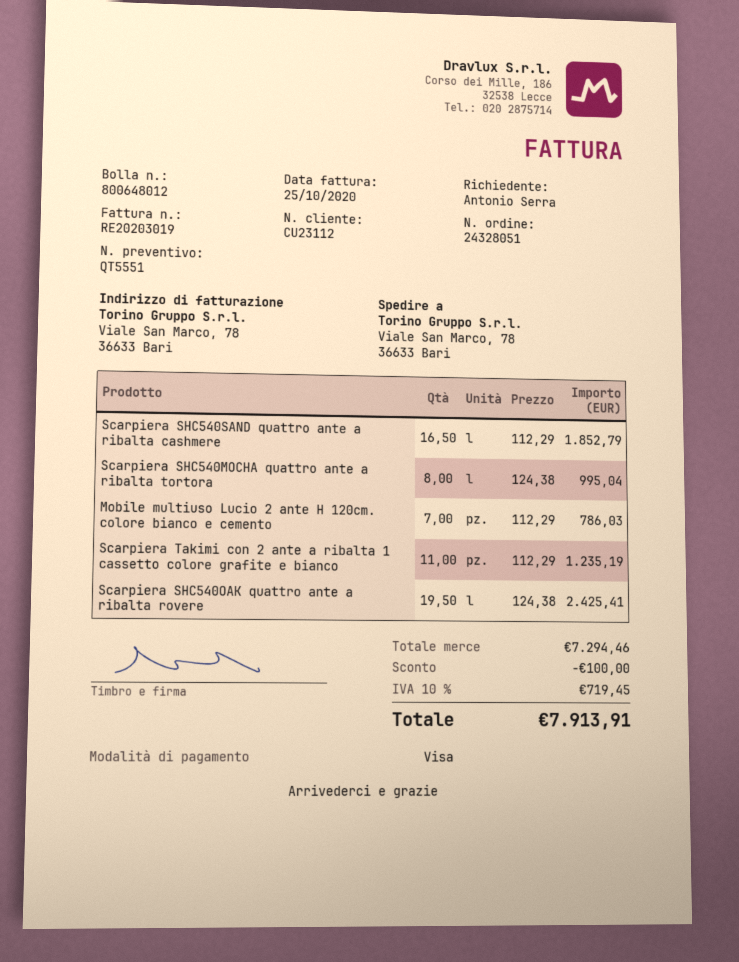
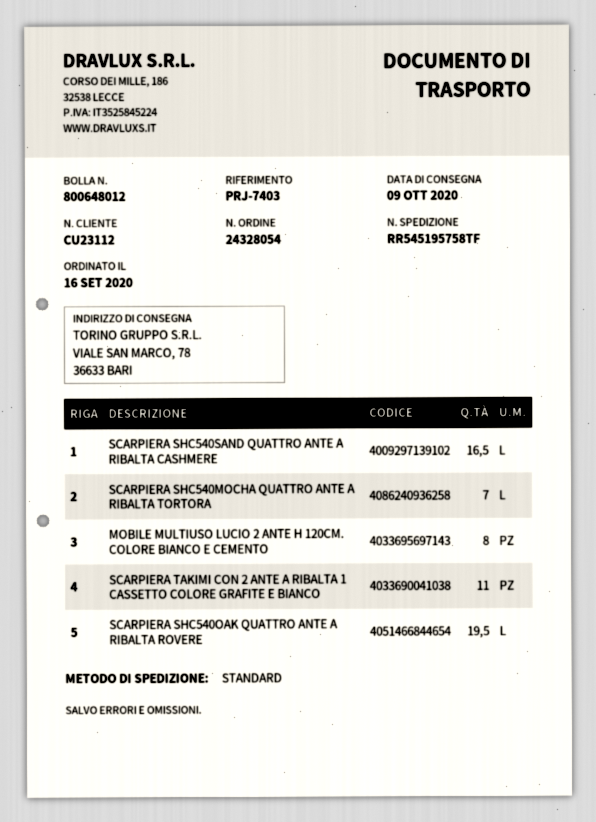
order number: 24328051 -> 24328054
Scarpiera SHC540MOCHA quattro ante a ribalta tortora: 8 -> 7
Mobile multiuso Lucio 2 ante H 120cm. colore bianco e cemento: 7 -> 8

